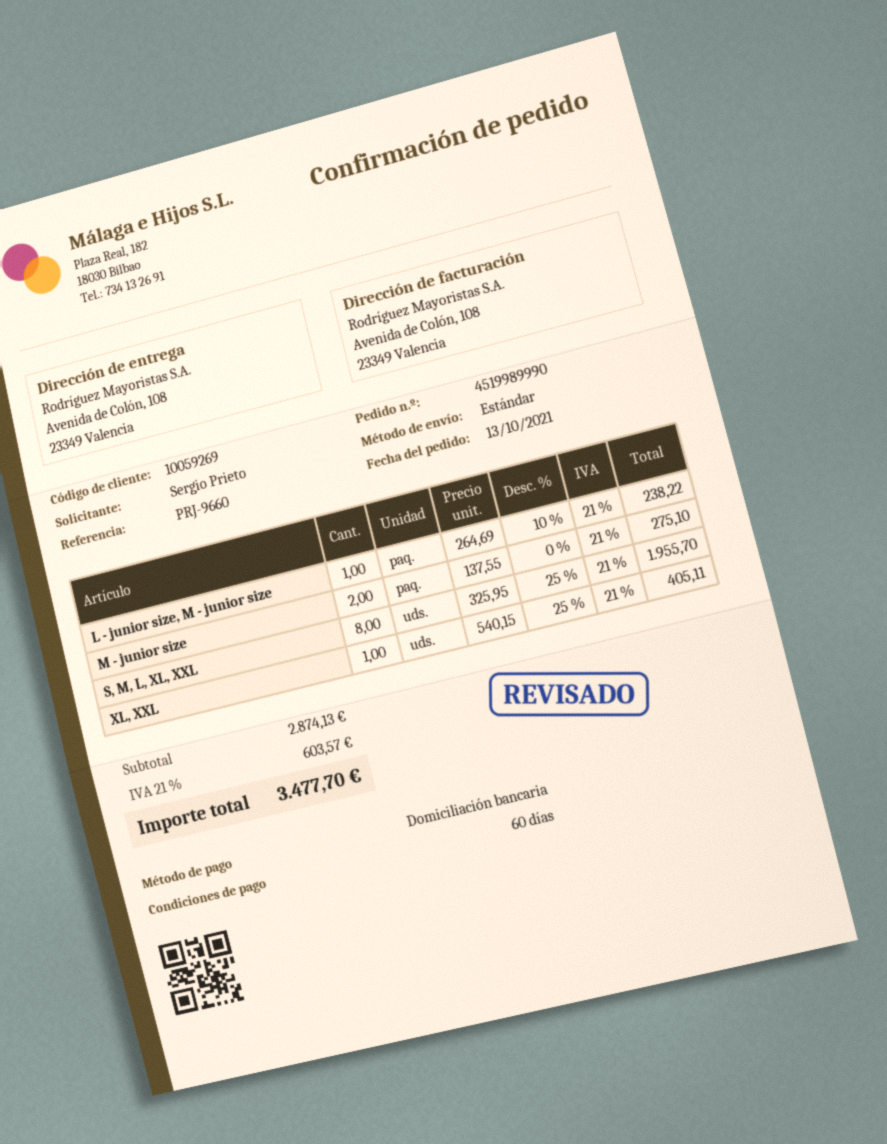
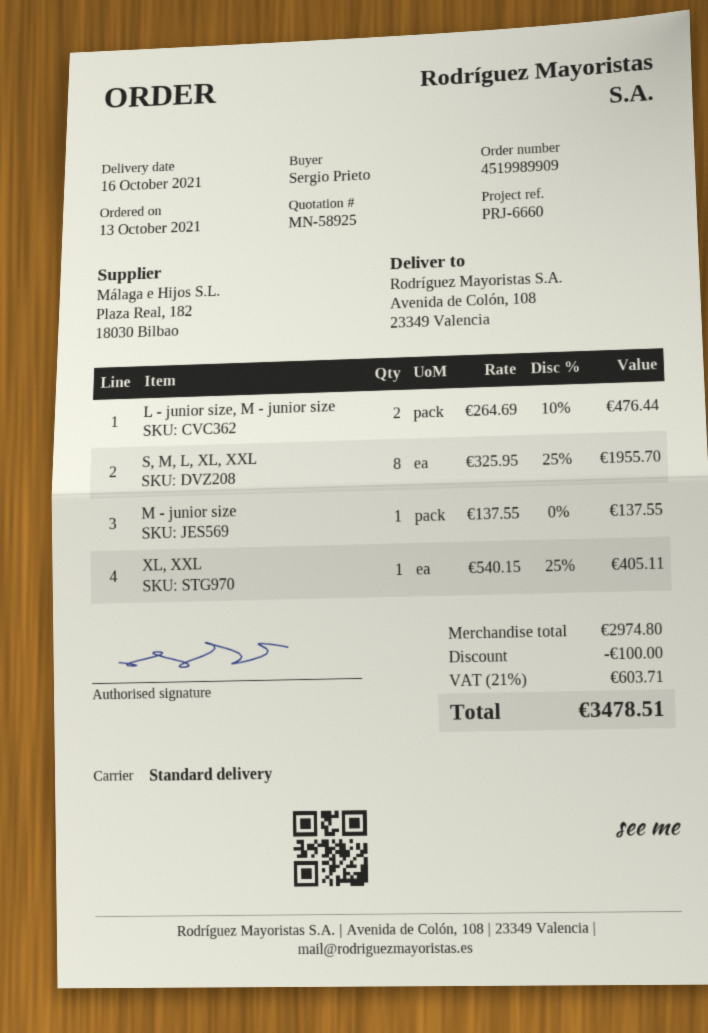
order number: 4519989990 -> 4519989909
reference: PRJ-9660 -> PRJ-6660
L - junior size, M - junior size: 1 x 264.69 - 10% = 238.22 -> 2 x 264.69 - 10% = 476.44
M - junior size: 2 x 137.55 = 275.10 -> 1 x 137.55 = 137.55
subtotal: 2874.13 -> 2974.80
discount: none -> 100.00
tax: 21% = 603.57 -> 21% = 603.71
total: 3477.70 -> 3478.51

